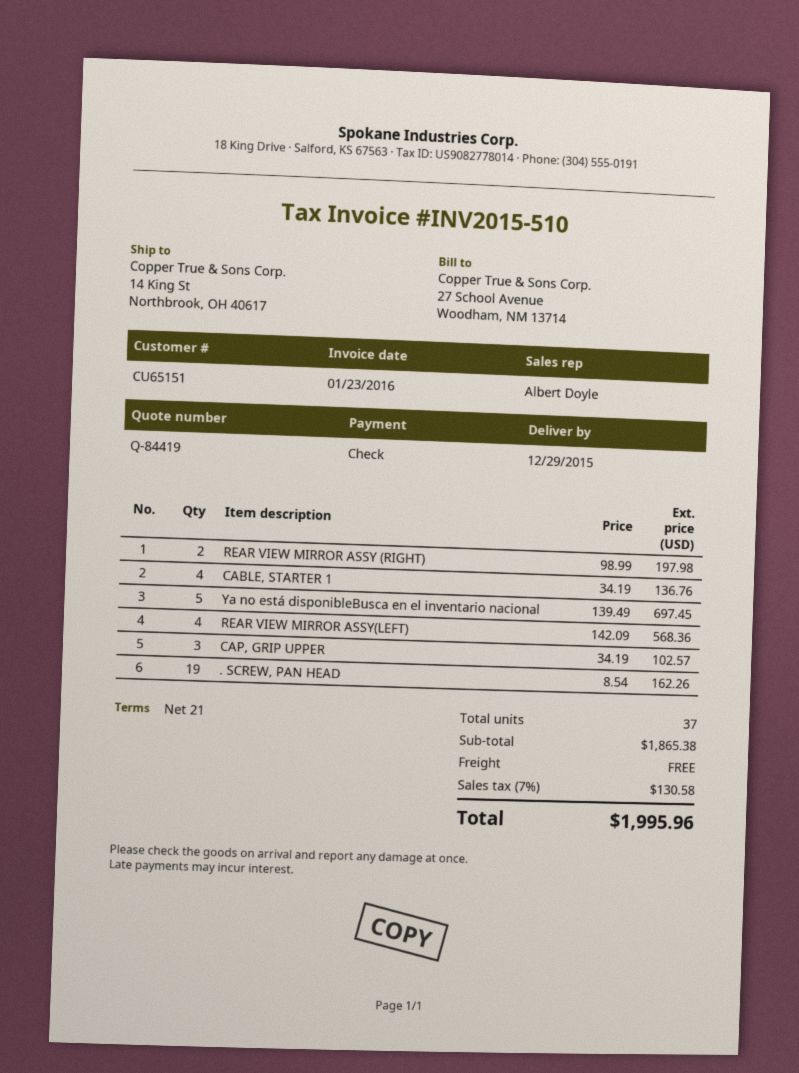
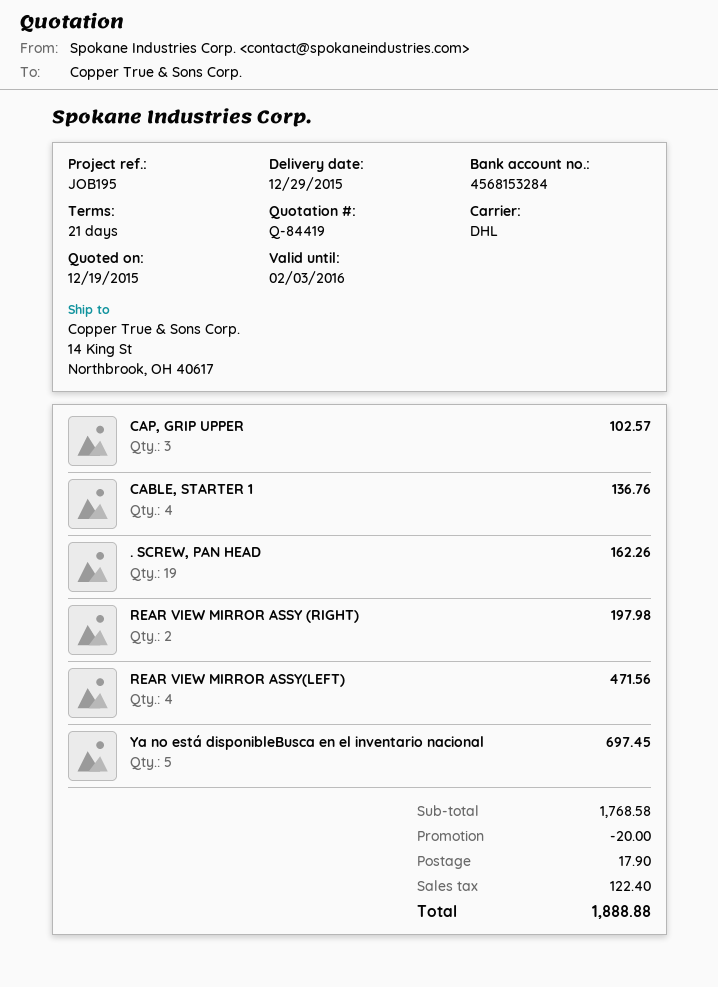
REAR VIEW MIRROR ASSY(LEFT): 4 for 568.36 -> 4 for 471.56
subtotal: 1865.38 -> 1768.58
discount: none -> 20.00
shipping: 0.00 -> 17.90
tax: 130.58 -> 122.40
total: 1995.96 -> 1888.88

